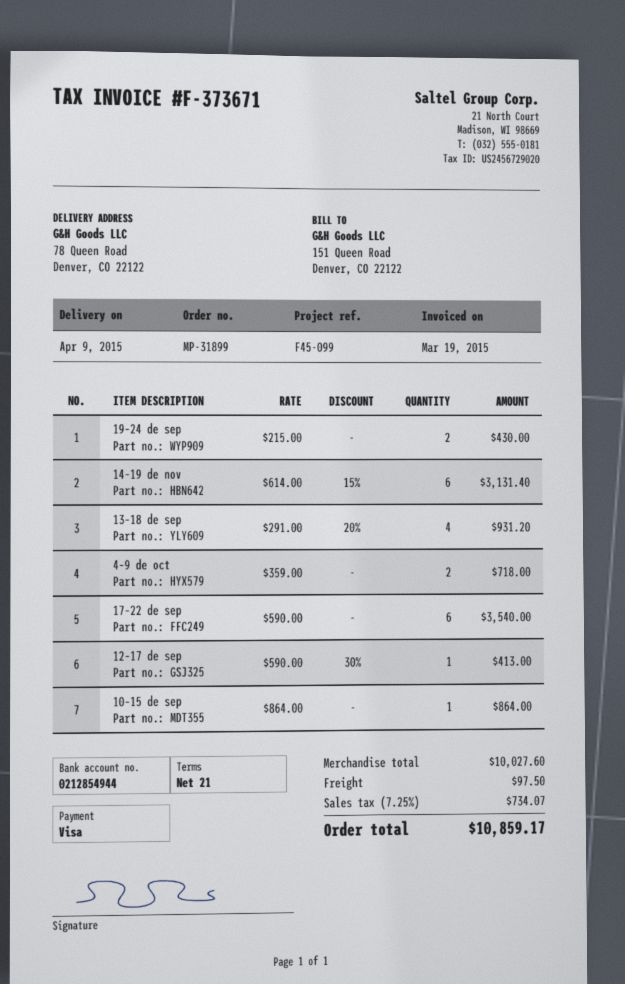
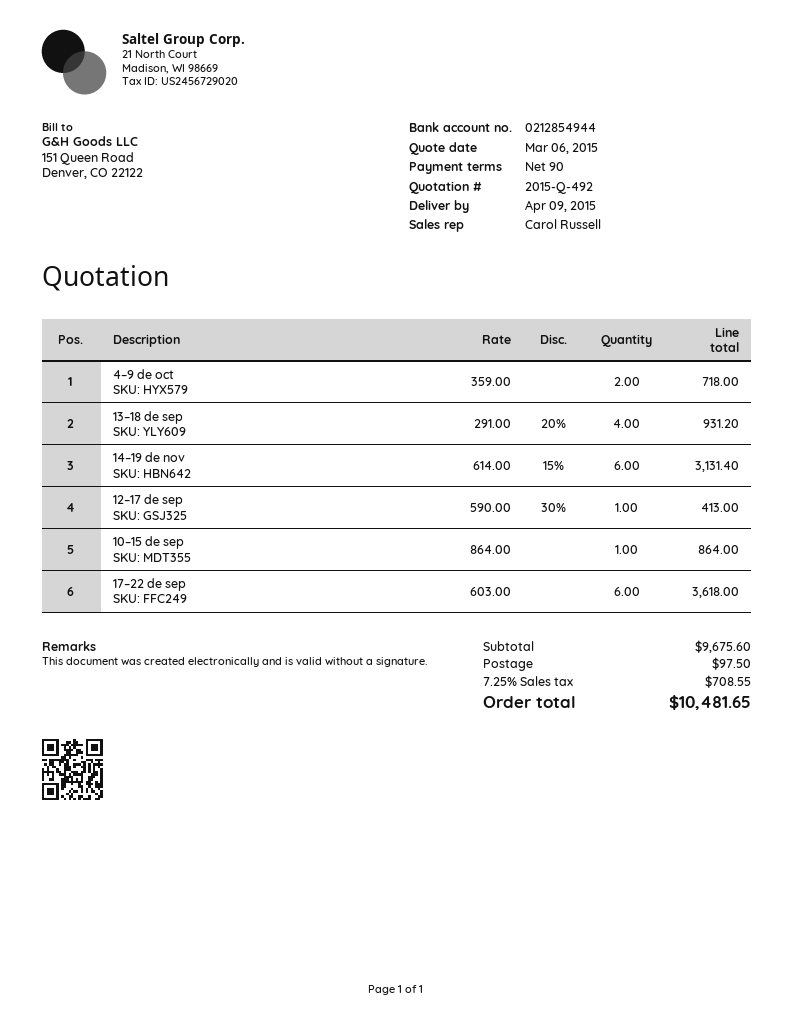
payment terms: 21 days -> 90 days
19–24 de sep: 2 x 215.00 = 430.00 -> none
17–22 de sep: 6 x 590.00 = 3540.00 -> 6 x 603.00 = 3618.00
subtotal: 10027.60 -> 9675.60
tax: 7.25% = 734.07 -> 7.25% = 708.55
total: 10859.17 -> 10481.65

